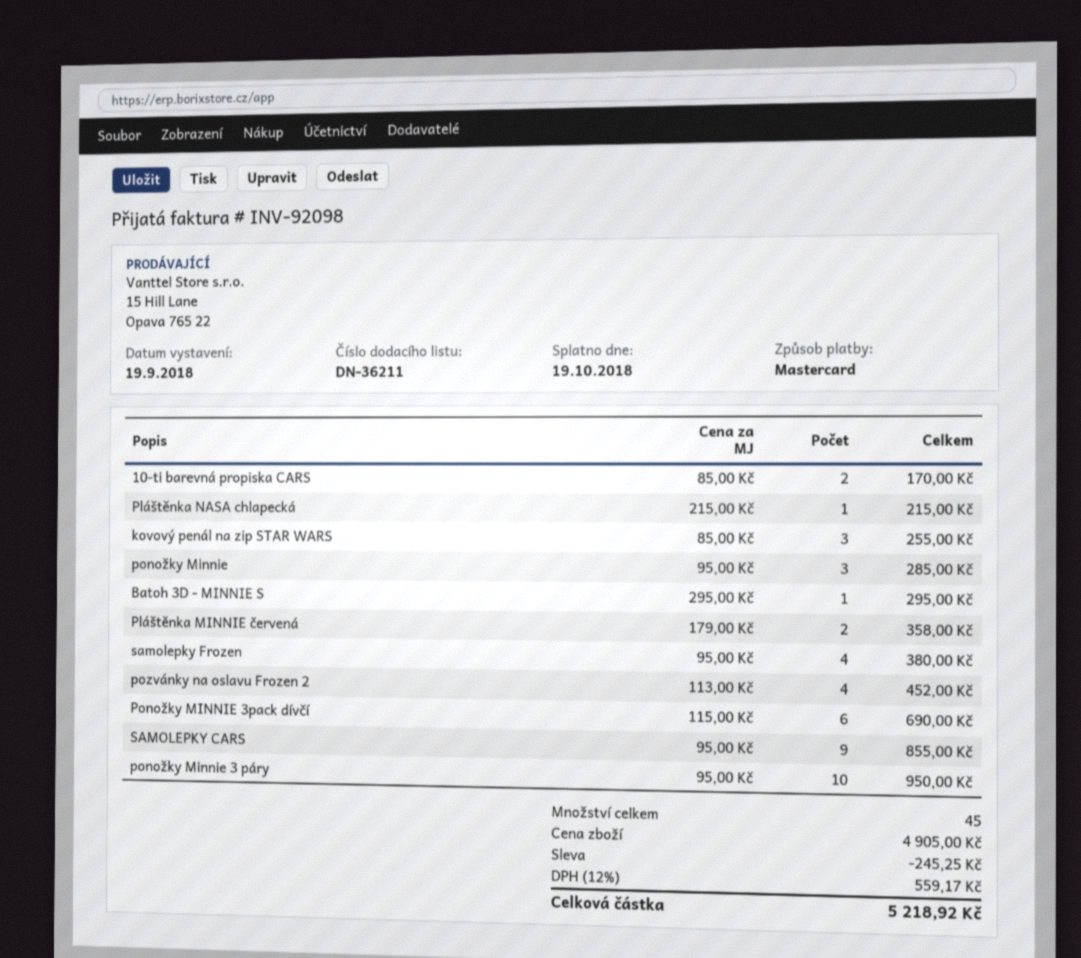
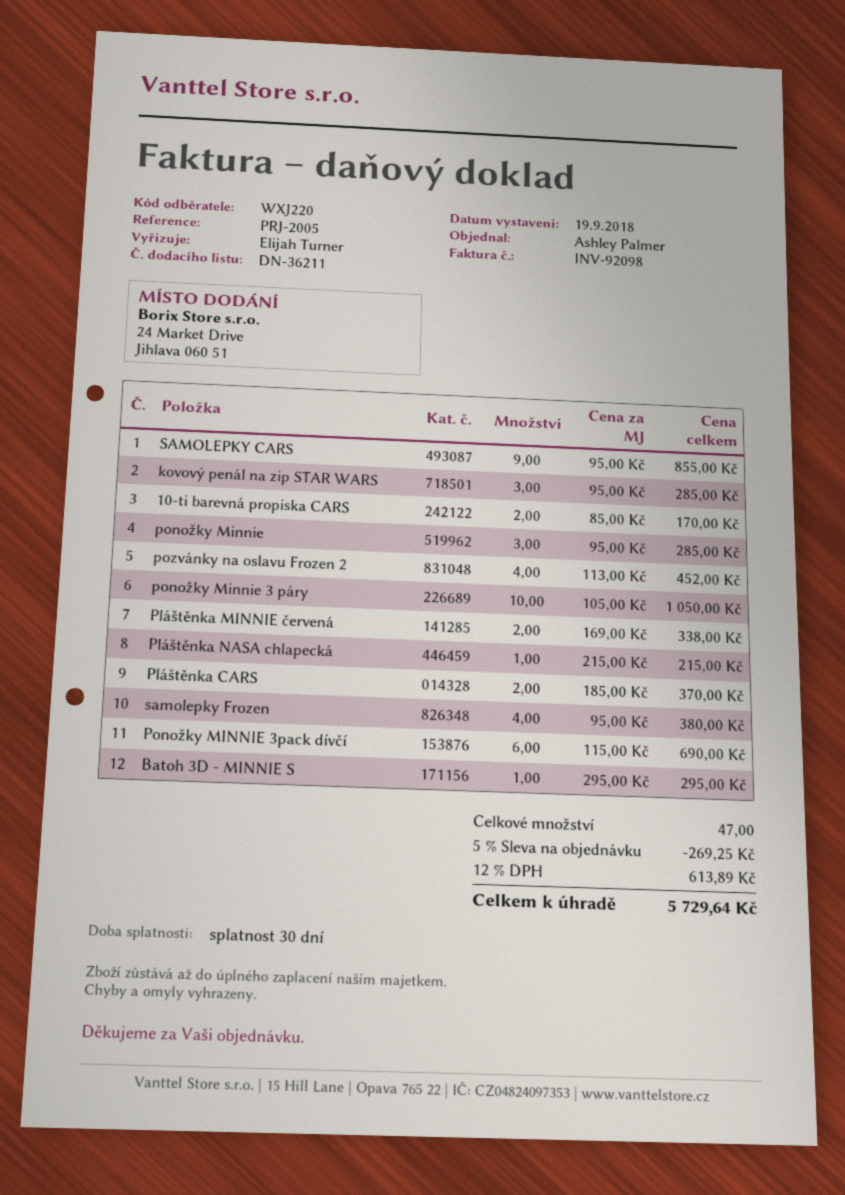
kovový penál na zip STAR WARS: 3 x 85.00 = 255.00 -> 3 x 95.00 = 285.00
Pláštěnka MINNIE červená: 2 x 179.00 = 358.00 -> 2 x 169.00 = 338.00
ponožky Minnie 3 páry: 10 x 95.00 = 950.00 -> 10 x 105.00 = 1050.00
Pláštěnka CARS: none -> 2 x 185.00 = 370.00
total quantity: 45 -> 47
discount: 245.25 -> 269.25
tax: 12% = 559.17 -> 12% = 613.89
total: 5218.92 -> 5729.64

